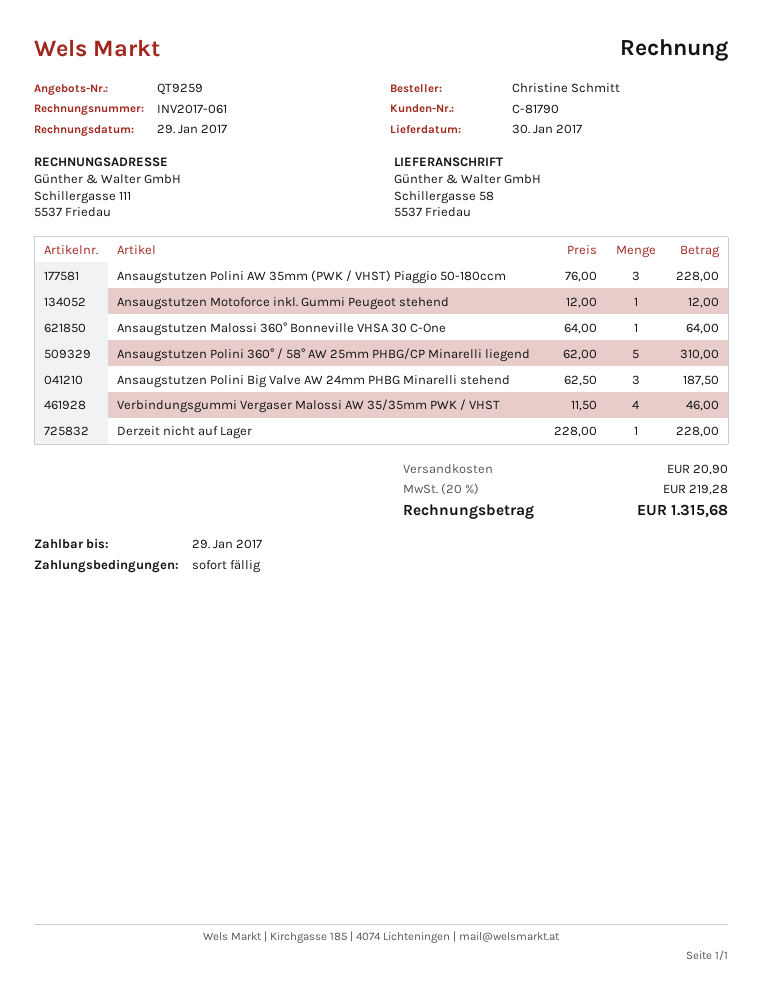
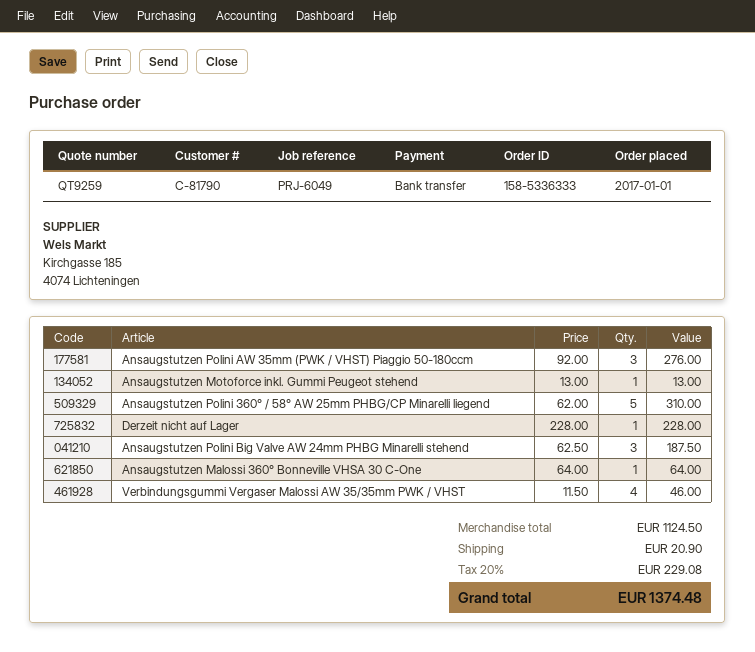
Ansaugstutzen Polini AW 35mm (PWK / VHST) Piaggio 50-180ccm: 3 x 76.00 = 228.00 -> 3 x 92.00 = 276.00
Ansaugstutzen Motoforce inkl. Gummi Peugeot stehend: 1 x 12.00 = 12.00 -> 1 x 13.00 = 13.00
tax: 20% = 219.28 -> 20% = 229.08
total: 1315.68 -> 1374.48

